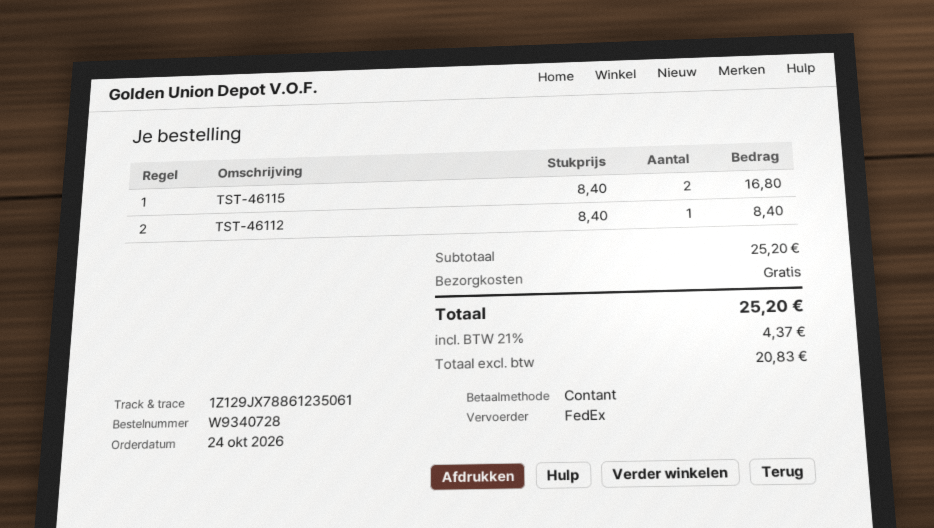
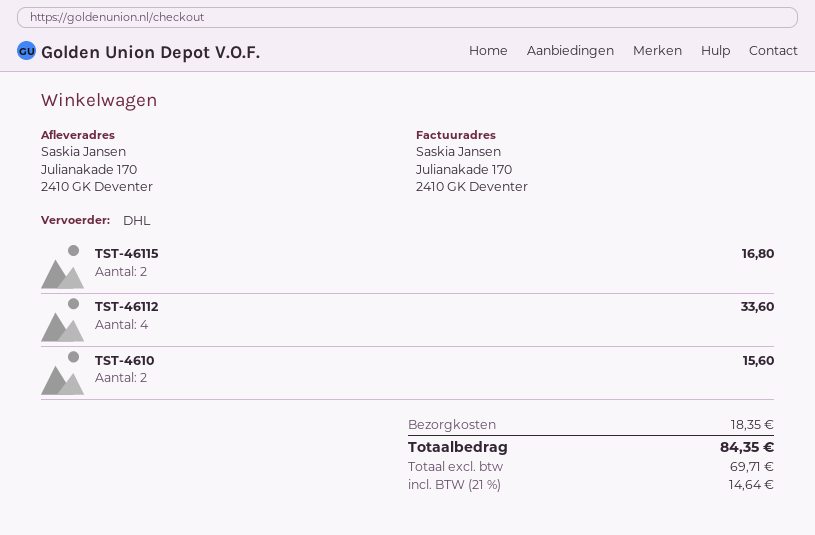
shipping method: FedEx -> DHL
TST-46112: 1 for 8.40 -> 4 for 33.60
TST-4610: none -> 2 for 15.60
shipping: 0.00 -> 18.35
net: 20.83 -> 69.71
tax: 21% = 4.37 -> 21% = 14.64
total: 25.20 -> 84.35

